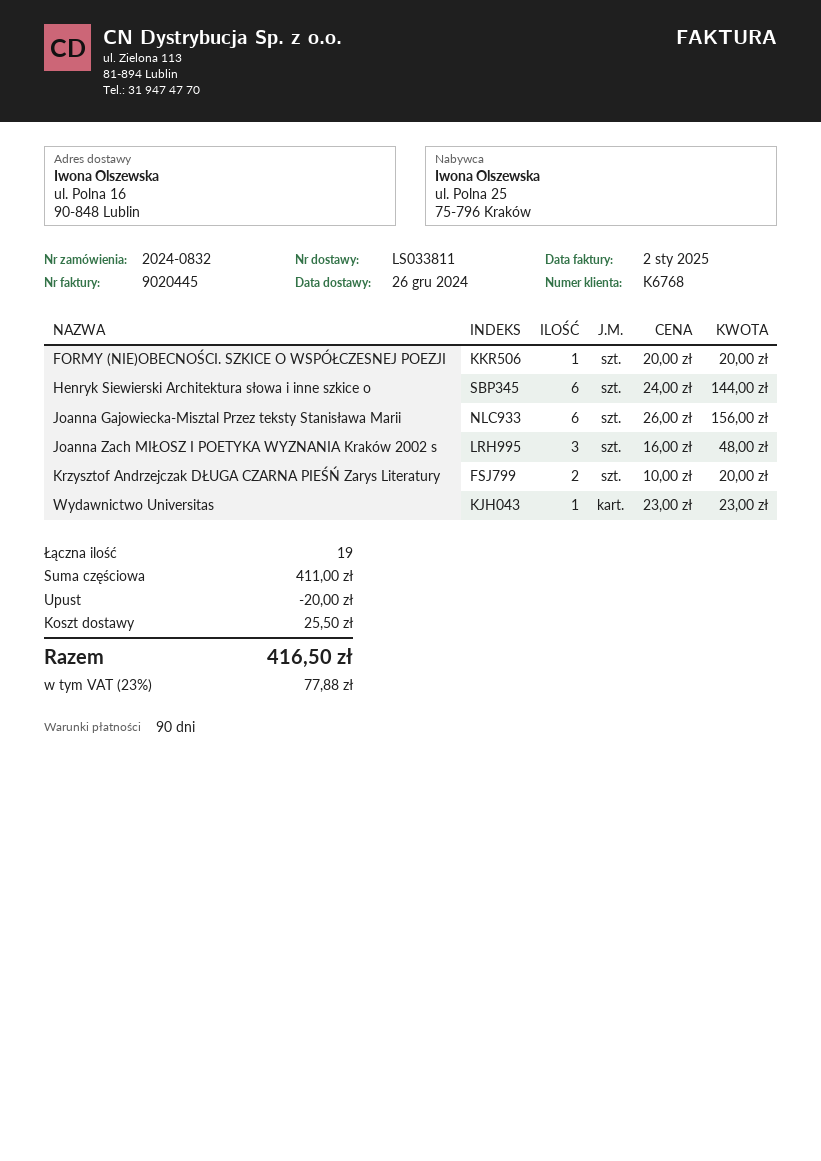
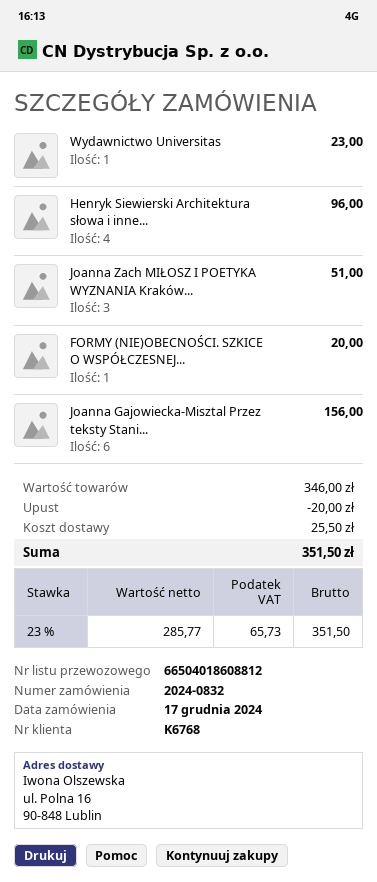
Henryk Siewierski Architektura słowa i inne szkice o: 6 for 144.00 -> 4 for 96.00
Joanna Zach MIŁOSZ I POETYKA WYZNANIA Kraków 2002 s: 3 for 48.00 -> 3 for 51.00
Krzysztof Andrzejczak DŁUGA CZARNA PIEŚŃ Zarys Literatury: 2 for 20.00 -> none
subtotal: 411.00 -> 346.00
tax: 23% = 77.88 -> 23% = 65.73
total: 416.50 -> 351.50

